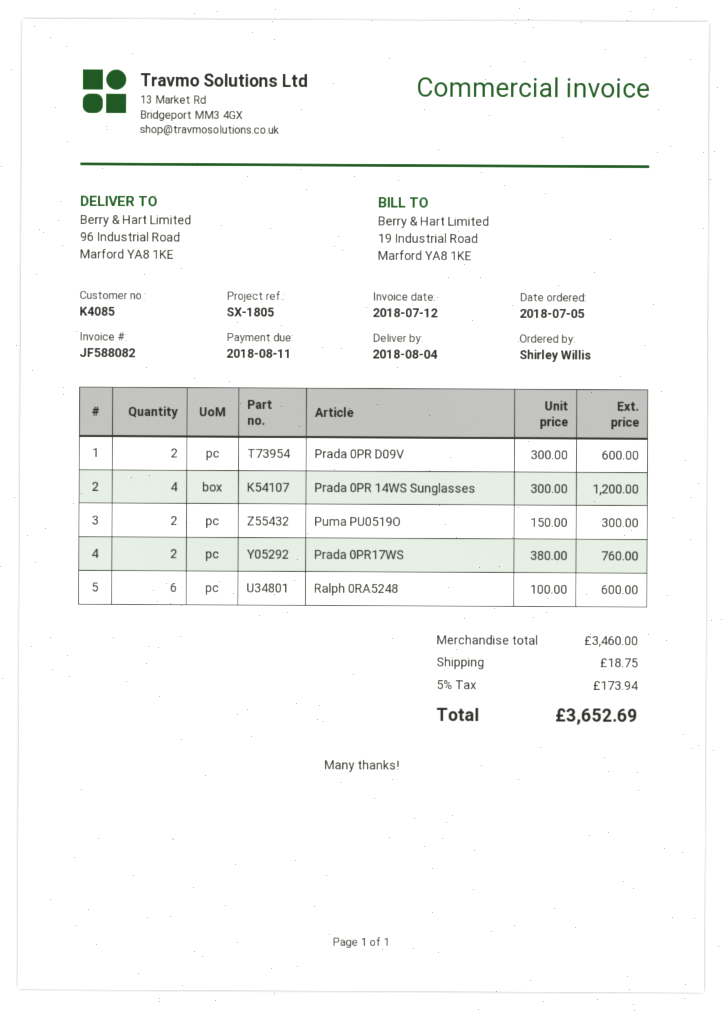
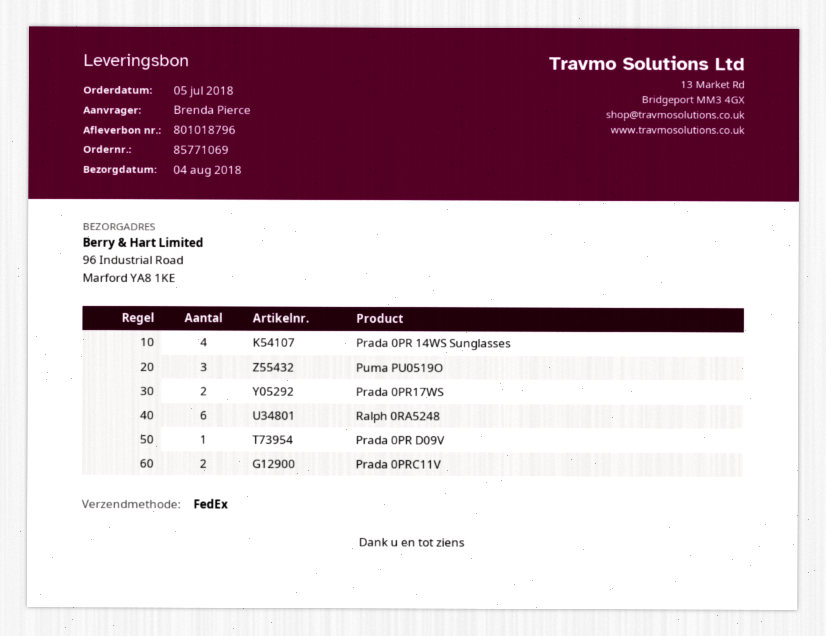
ordered by: Shirley Willis -> Brenda Pierce
Prada 0PR D09V: 2 -> 1
Puma PU0519O: 2 -> 3
Prada 0PRC11V: none -> 2

